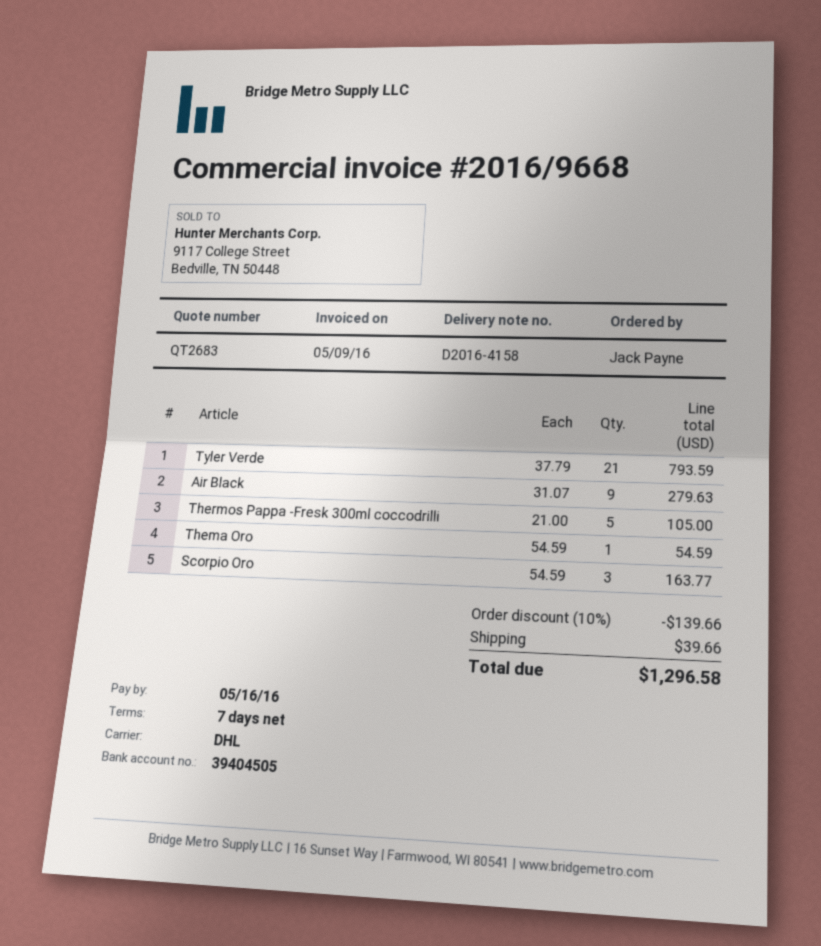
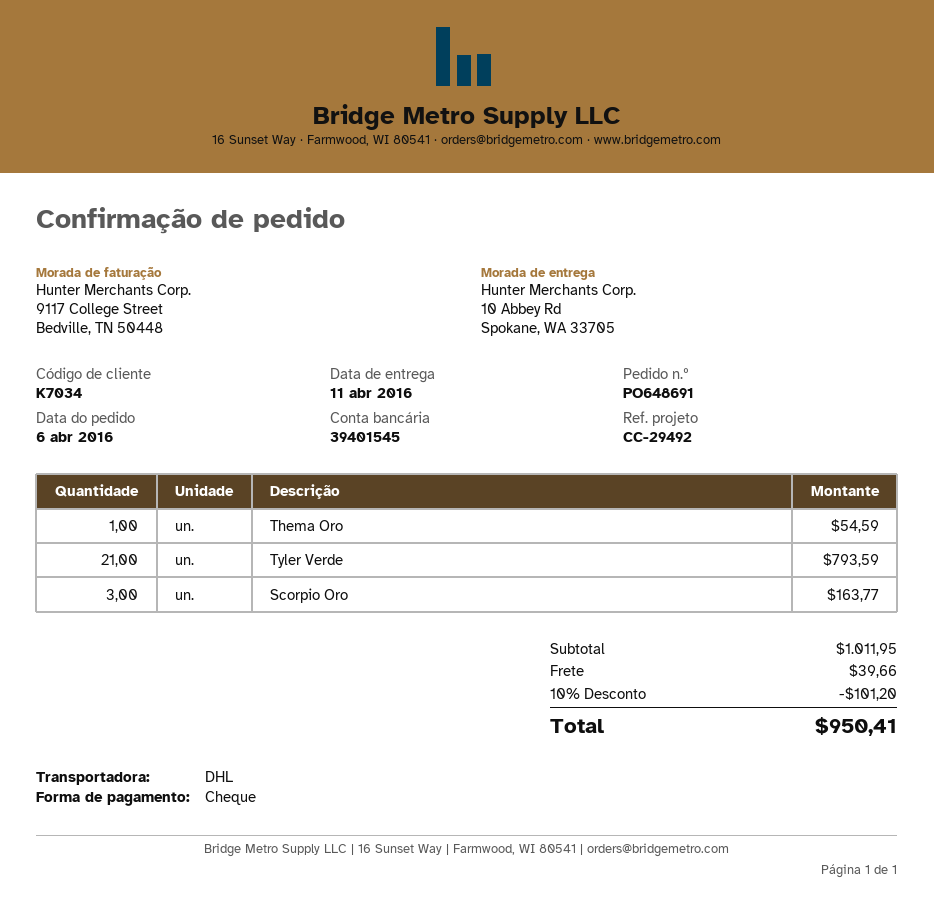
bank account: 39404505 -> 39401545
Air Black: 9 for 279.63 -> none
Thermos Pappa -Fresk 300ml coccodrilli: 5 for 105.00 -> none
discount: 10% = 139.66 -> 10% = 101.20
total: 1296.58 -> 950.41

